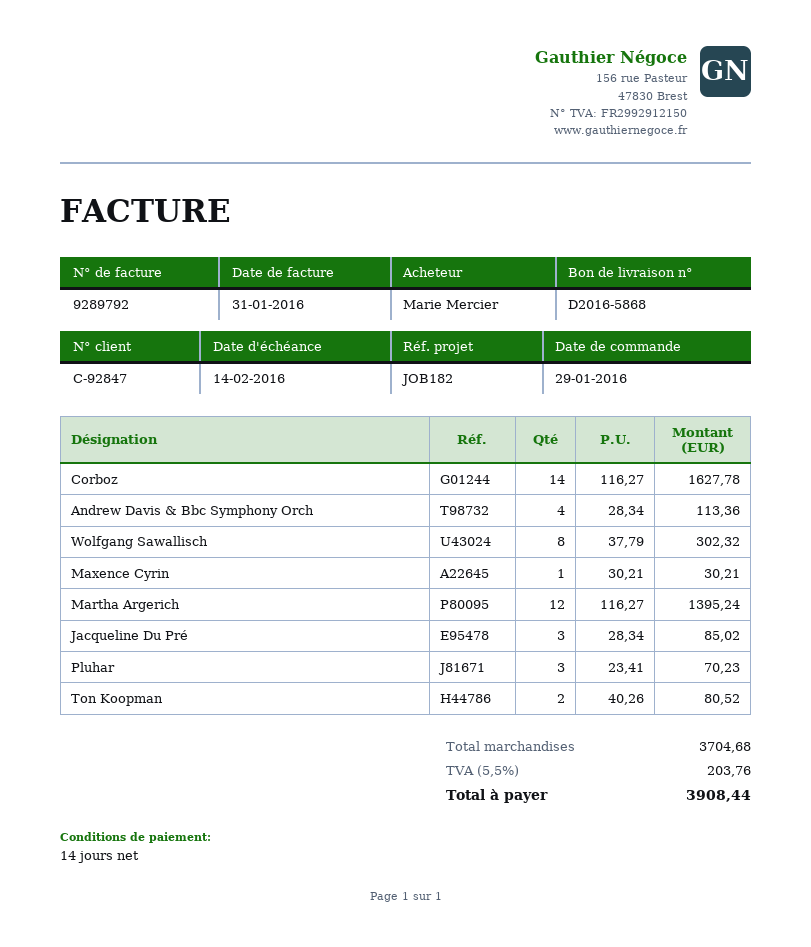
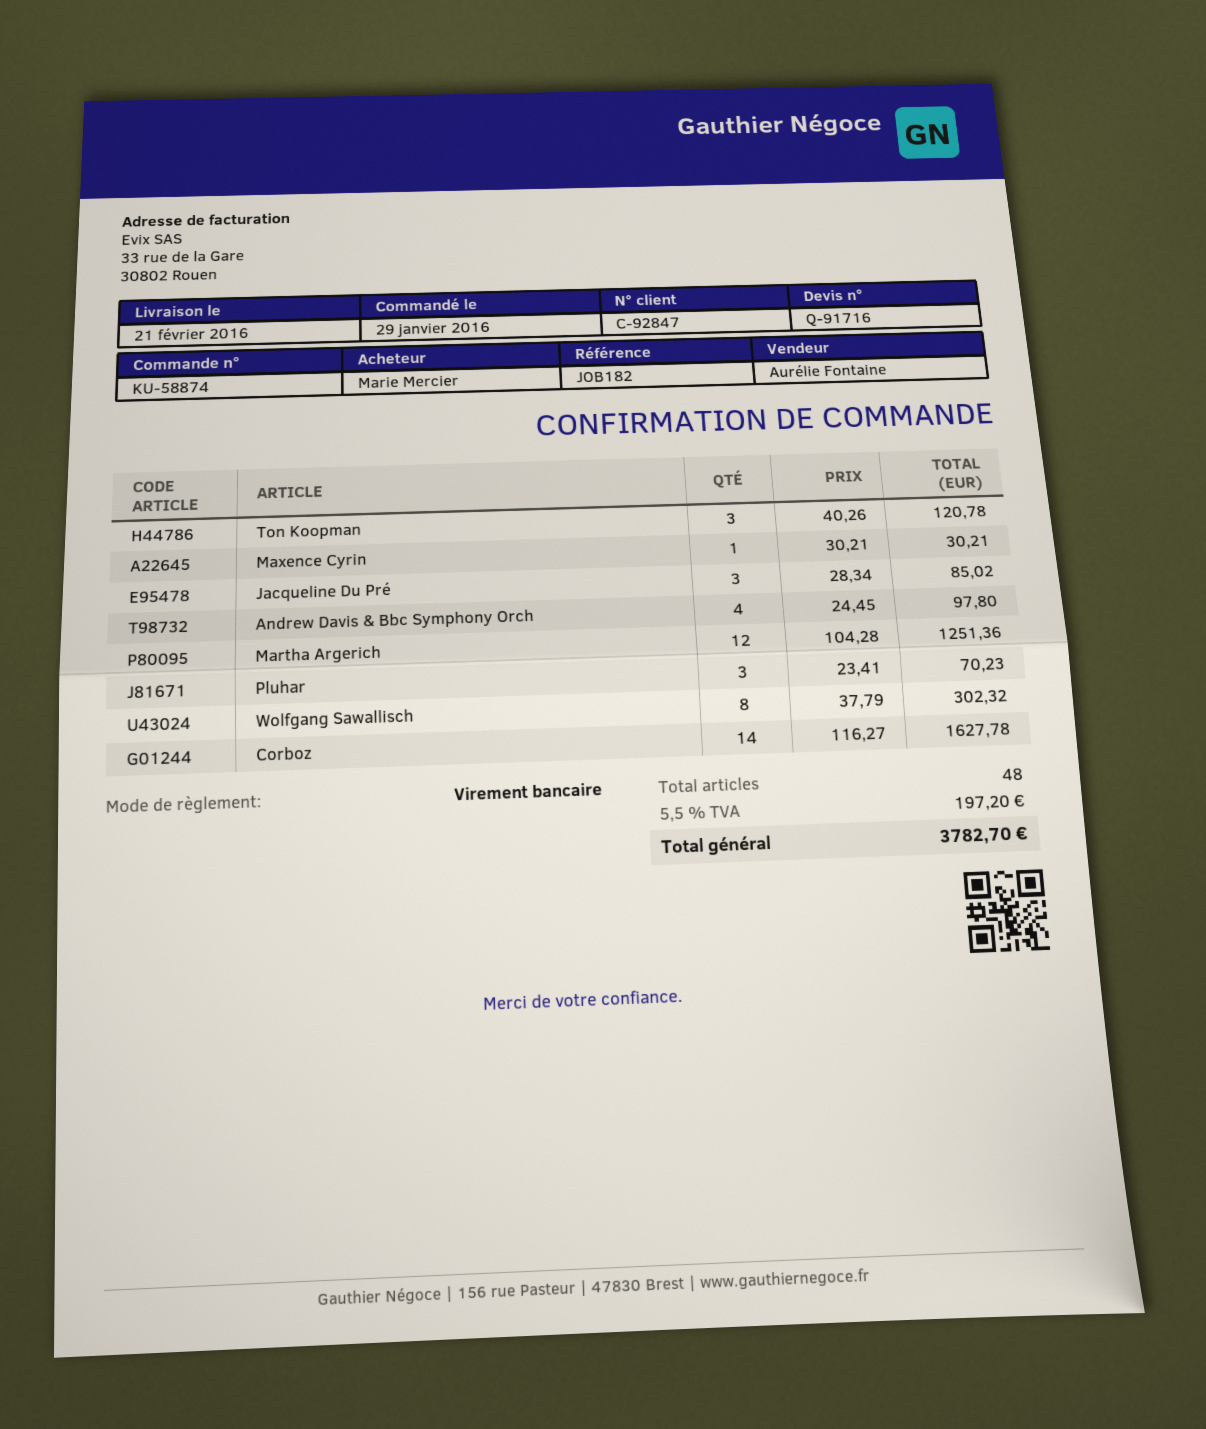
Andrew Davis & Bbc Symphony Orch: 4 x 28.34 = 113.36 -> 4 x 24.45 = 97.80
Martha Argerich: 12 x 116.27 = 1395.24 -> 12 x 104.28 = 1251.36
Ton Koopman: 2 x 40.26 = 80.52 -> 3 x 40.26 = 120.78
tax: 5.5% = 203.76 -> 5.5% = 197.20
total: 3908.44 -> 3782.70

